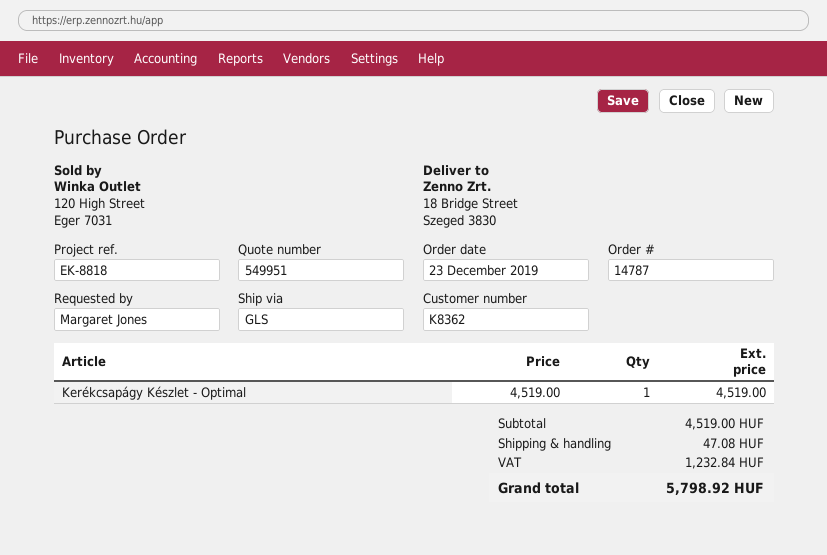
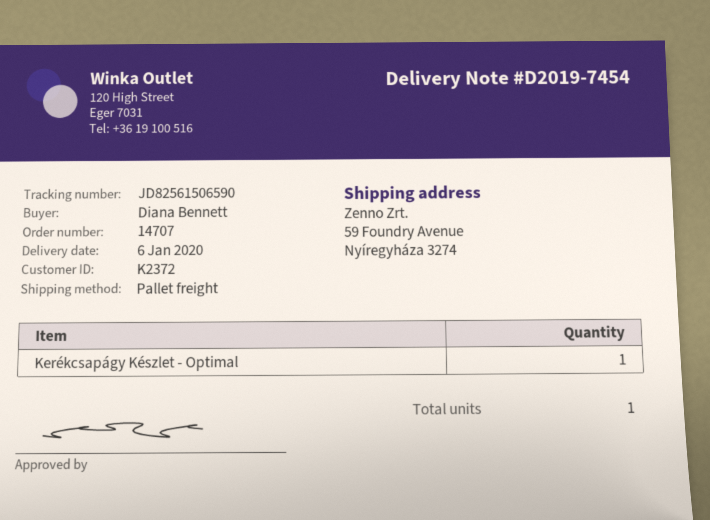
order number: 14787 -> 14707
customer number: K8362 -> K2372
ordered by: Margaret Jones -> Diana Bennett
shipping method: GLS -> pallet freight
ship to: 18 Bridge Street, Szeged 3830 -> 59 Foundry Avenue, Nyíregyháza 3274

